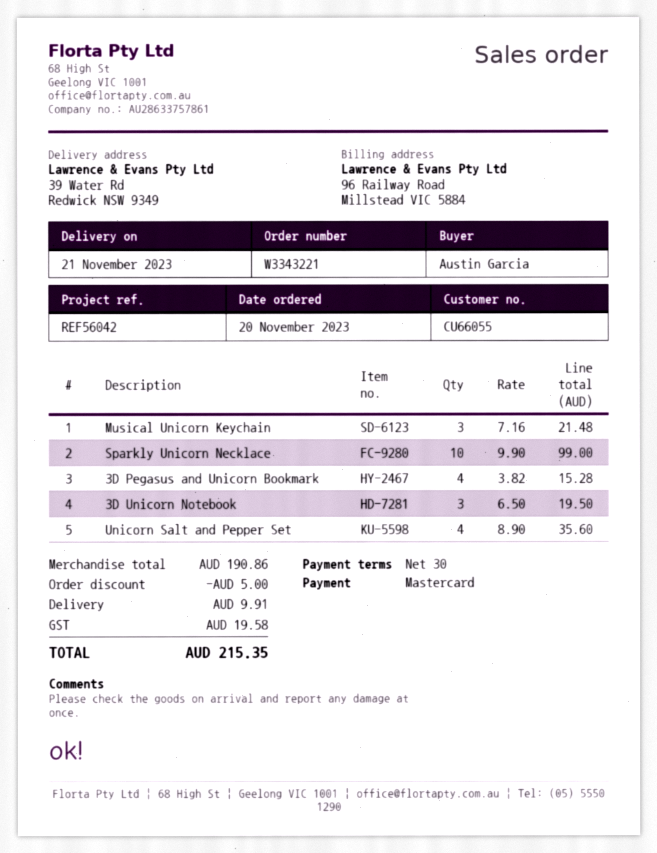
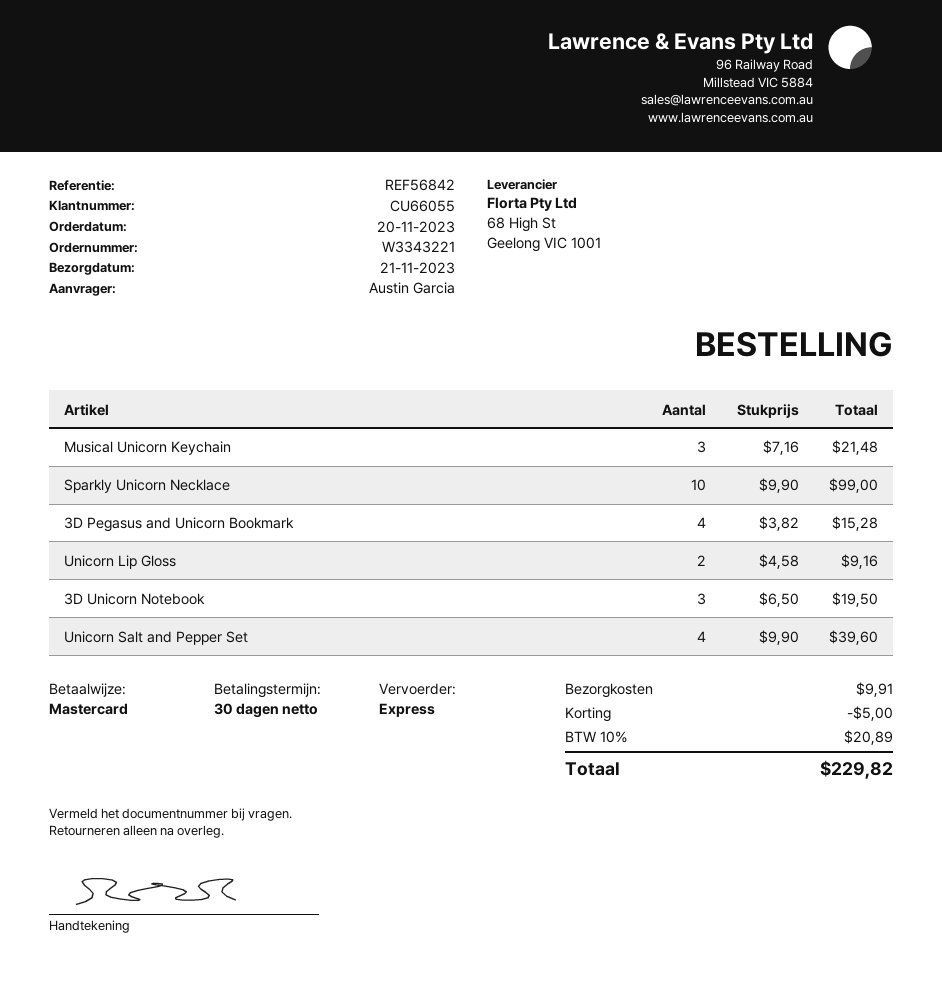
reference: REF56042 -> REF56842
Unicorn Salt and Pepper Set: 4 x 8.90 = 35.60 -> 4 x 9.90 = 39.60
Unicorn Lip Gloss: none -> 2 x 4.58 = 9.16
tax: 19.58 -> 20.89
total: 215.35 -> 229.82

